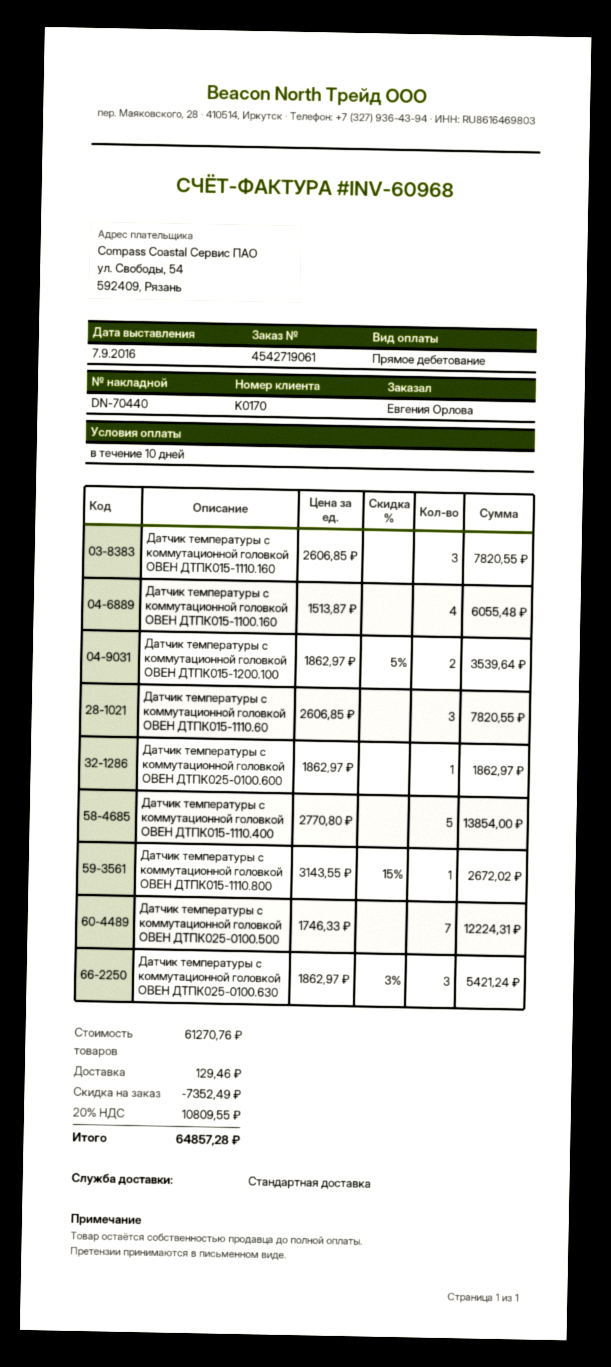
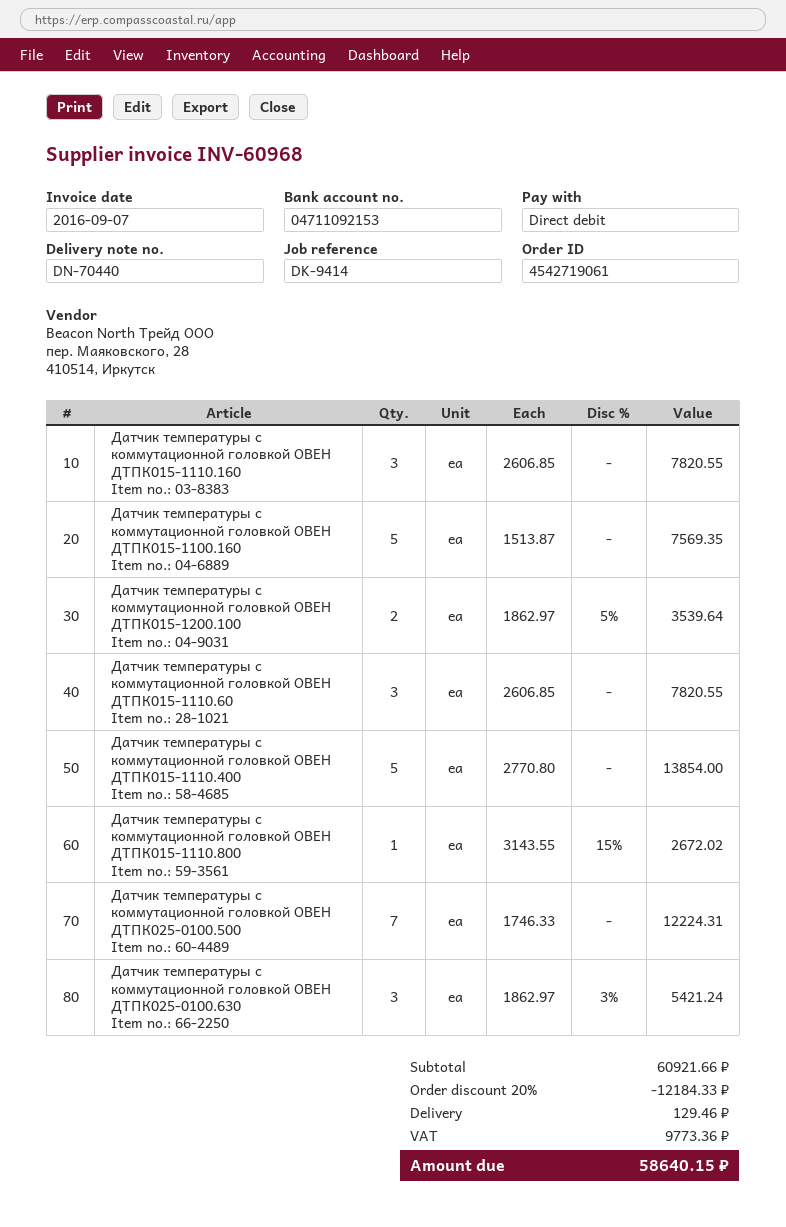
Датчик температуры с коммутационной головкой ОВЕН ДТПК015-1100.160: 4 x 1513.87 = 6055.48 -> 5 x 1513.87 = 7569.35
Датчик температуры с коммутационной головкой ОВЕН ДТПК025-0100.600: 1 x 1862.97 = 1862.97 -> none
subtotal: 61270.76 -> 60921.66
discount: 7352.49 -> 12184.33
tax: 10809.55 -> 9773.36
total: 64857.28 -> 58640.15

